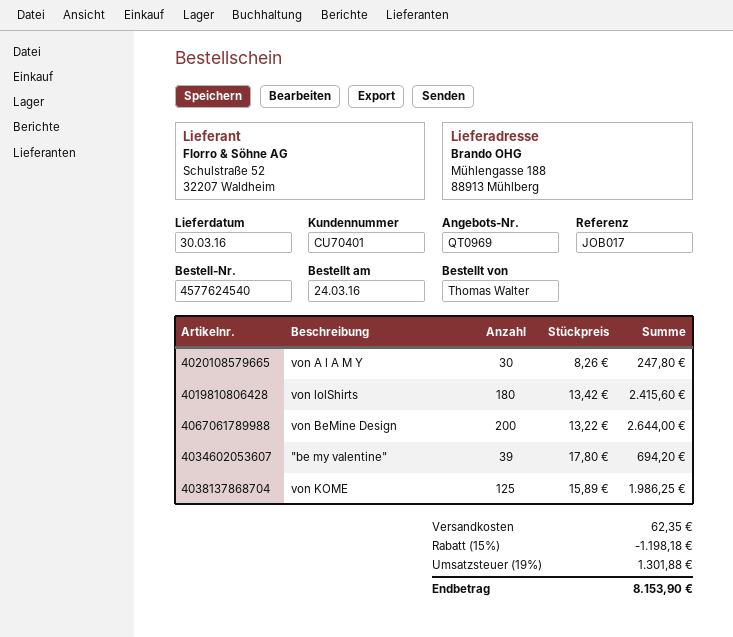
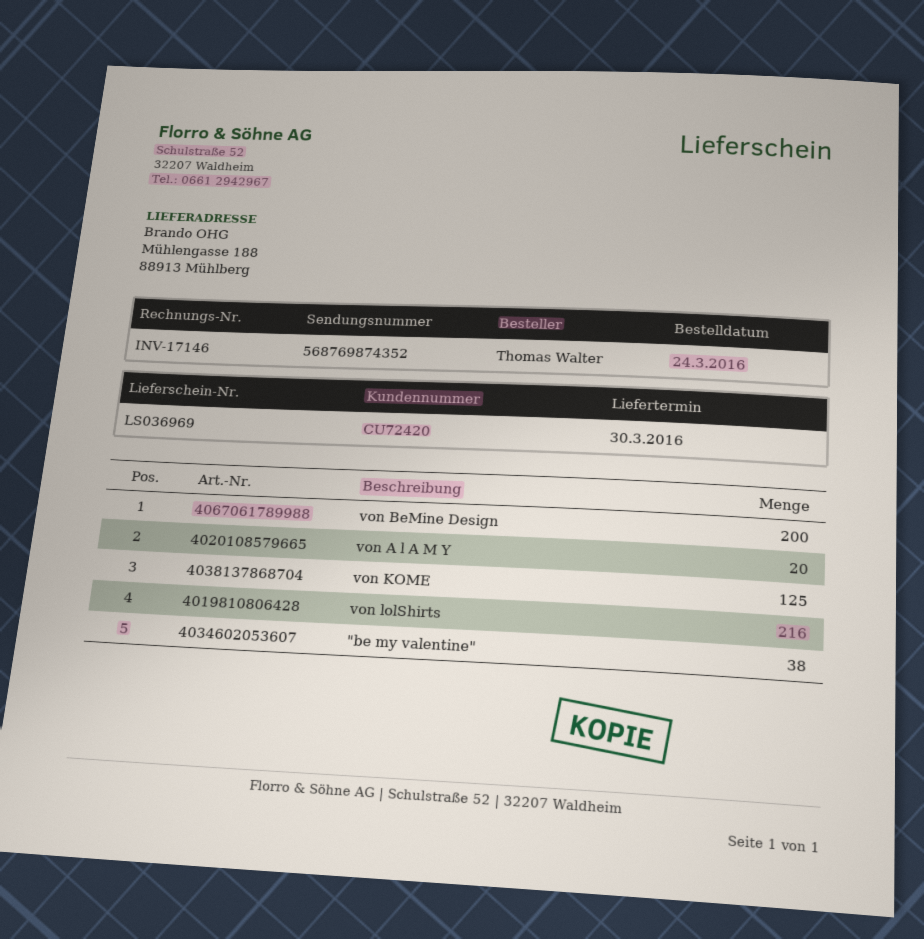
customer number: CU70401 -> CU72420
von A l A M Y: 30 -> 20
von lolShirts: 180 -> 216
"be my valentine": 39 -> 38

